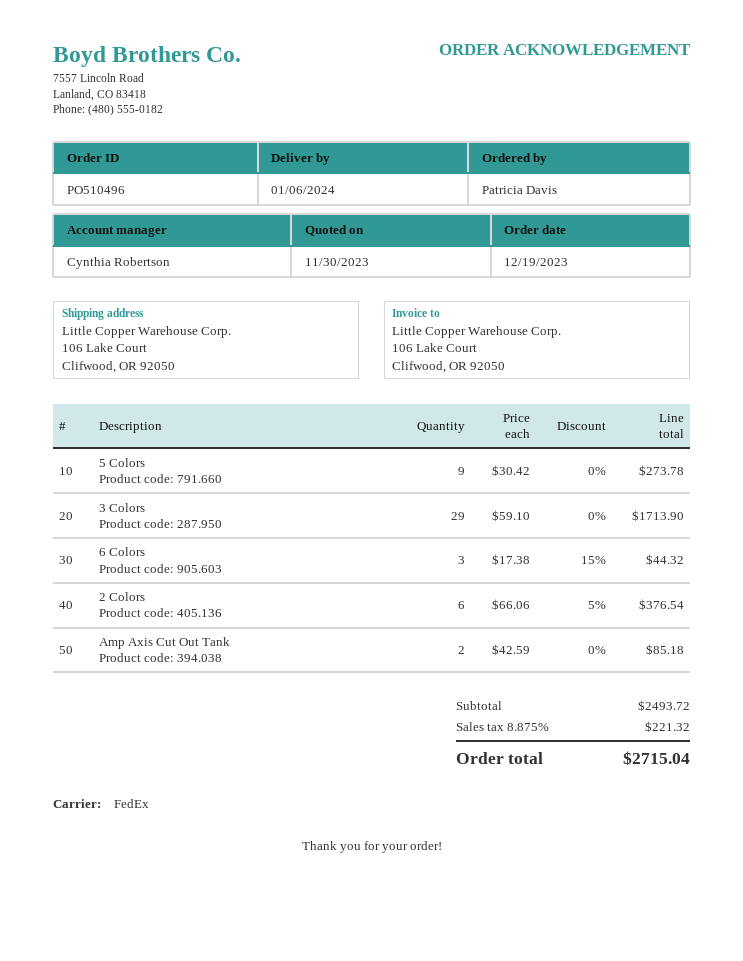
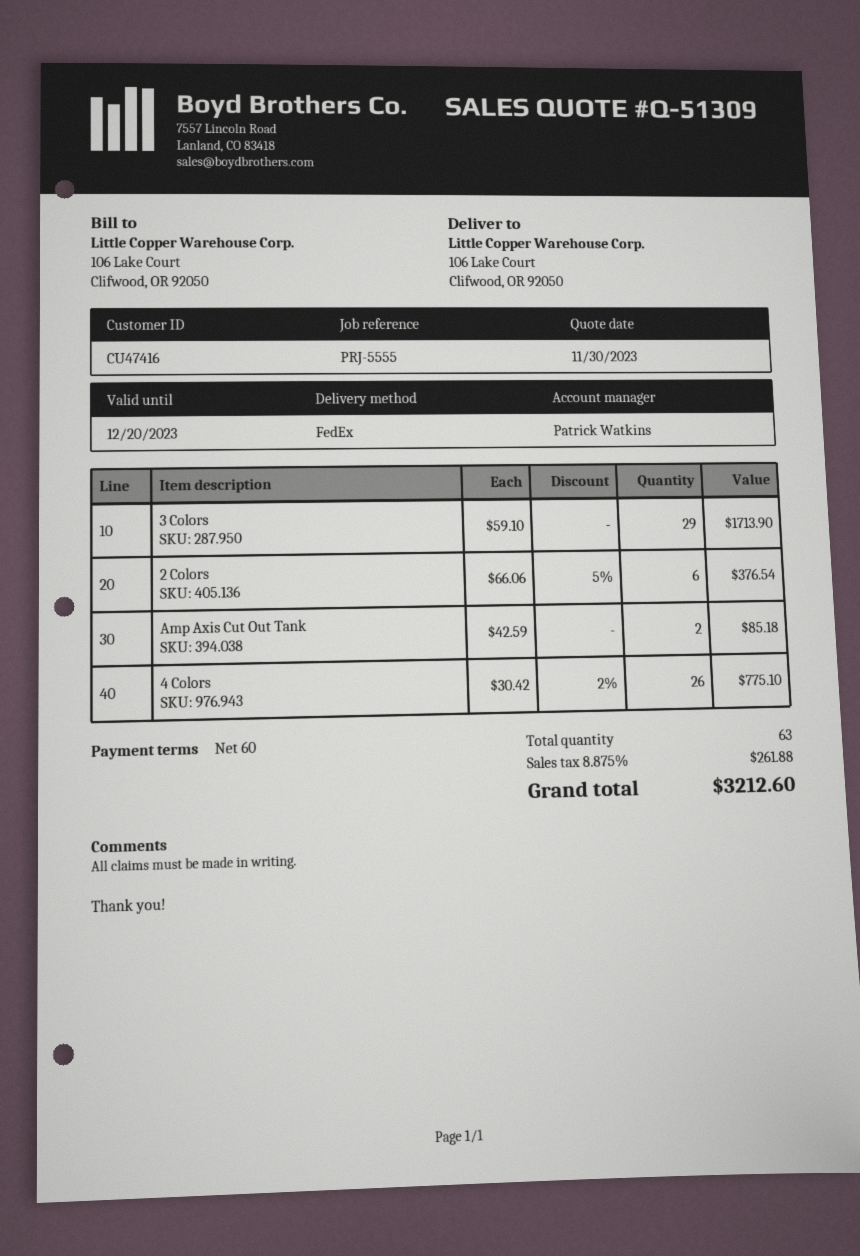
sales rep: Cynthia Robertson -> Patrick Watkins
5 Colors: 9 x 30.42 = 273.78 -> none
6 Colors: 3 x 17.38 - 15% = 44.32 -> none
4 Colors: none -> 26 x 30.42 - 2% = 775.10
tax: 8.875% = 221.32 -> 8.875% = 261.88
total: 2715.04 -> 3212.60

